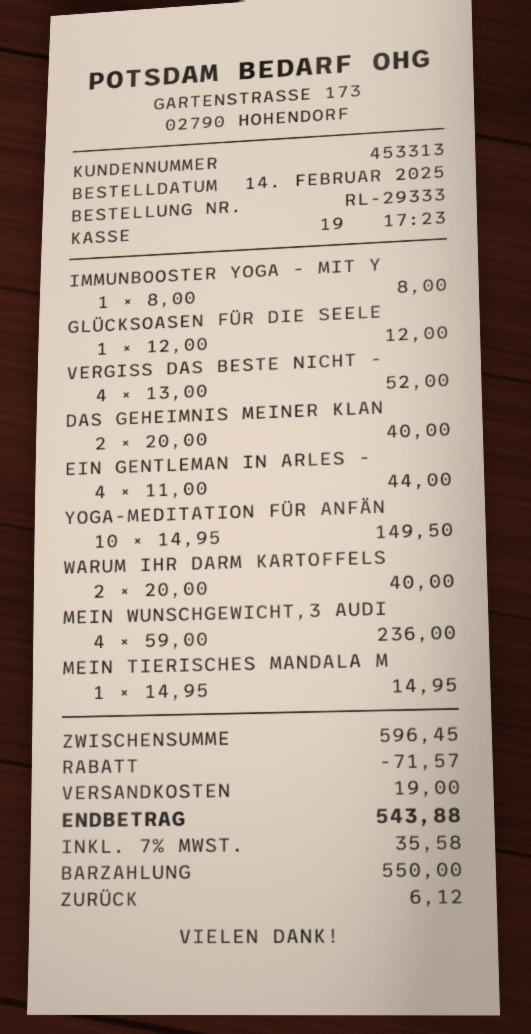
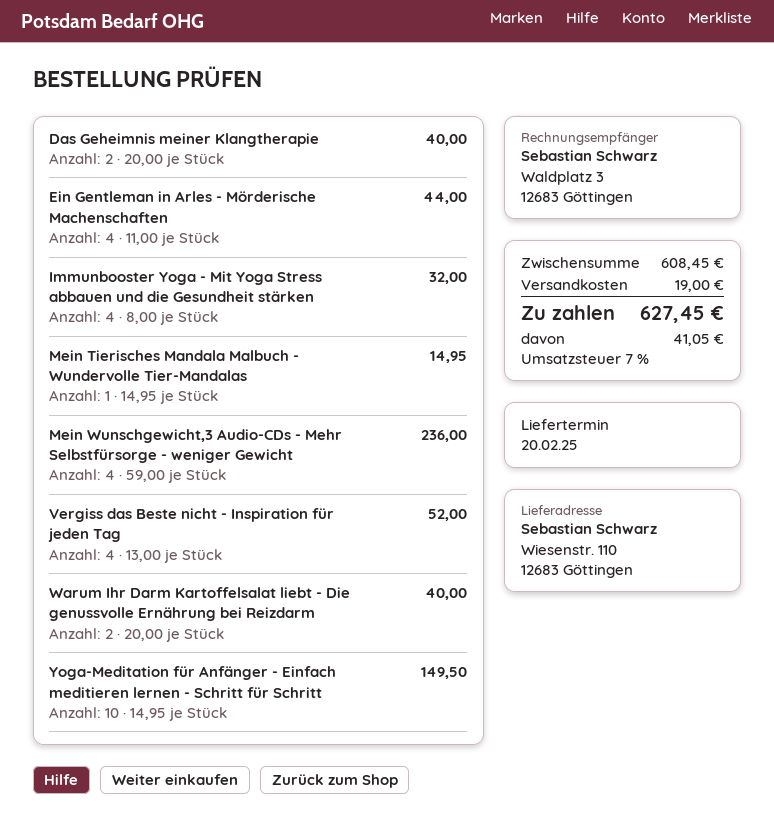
IMMUNBOOSTER YOGA - MIT Y: 1 x 8.00 = 8.00 -> 4 x 8.00 = 32.00
GLÜCKSOASEN FÜR DIE SEELE: 1 x 12.00 = 12.00 -> none
subtotal: 596.45 -> 608.45
discount: 71.57 -> none
tax: 7% = 35.58 -> 7% = 41.05
total: 543.88 -> 627.45

